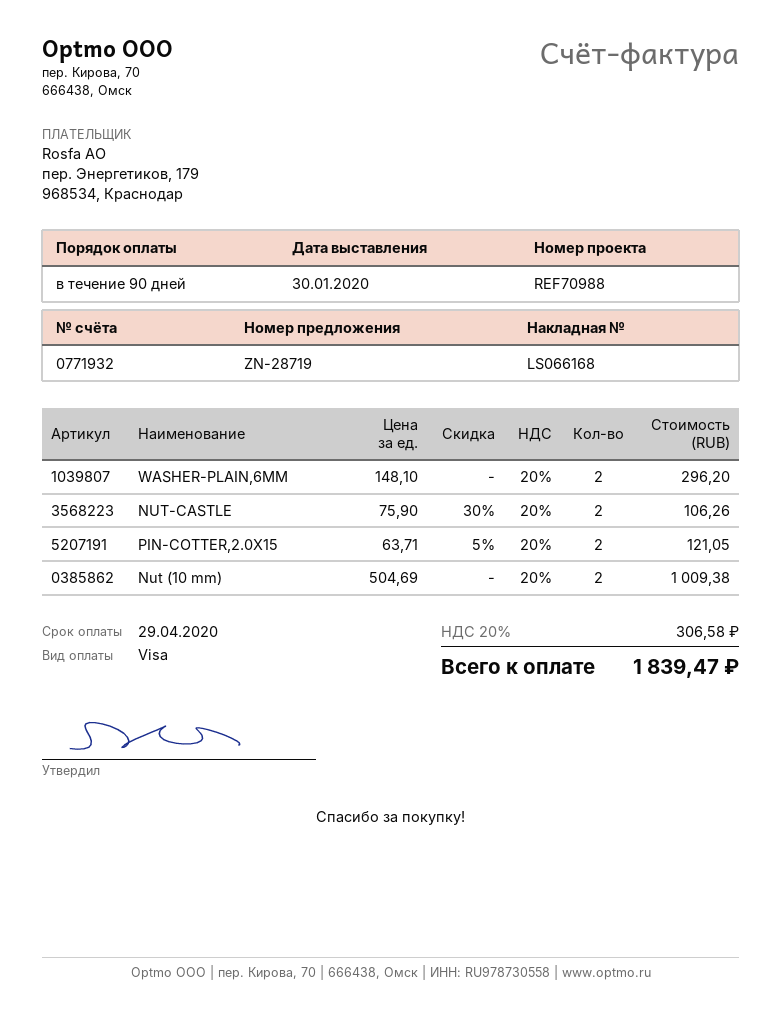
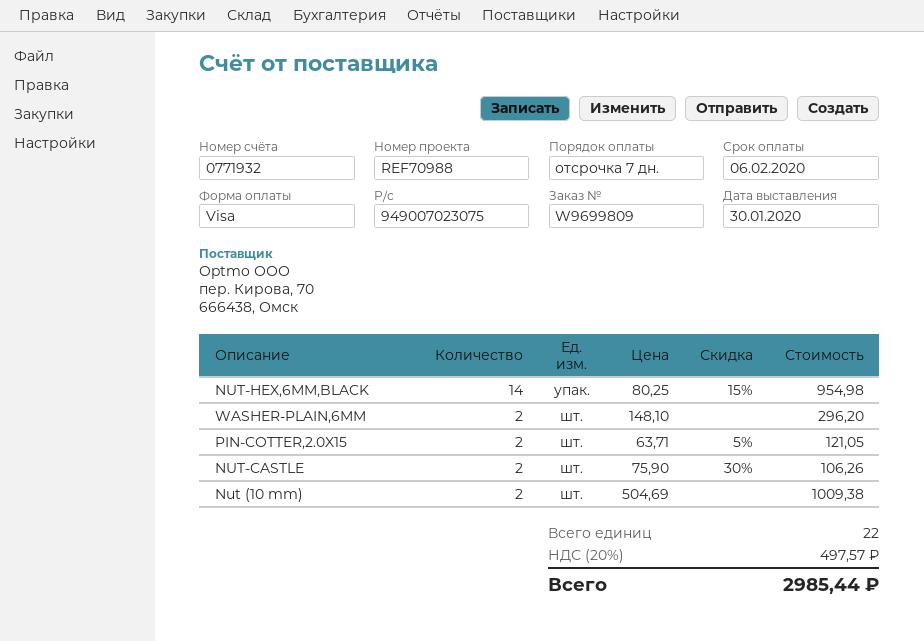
payment terms: 90 days -> 7 days
due date: 2020-04-29 -> 2020-02-06
NUT-HEX,6MM,BLACK: none -> 14 x 80.25 - 15% = 954.98
tax: 20% = 306.58 -> 20% = 497.57
total: 1839.47 -> 2985.44

